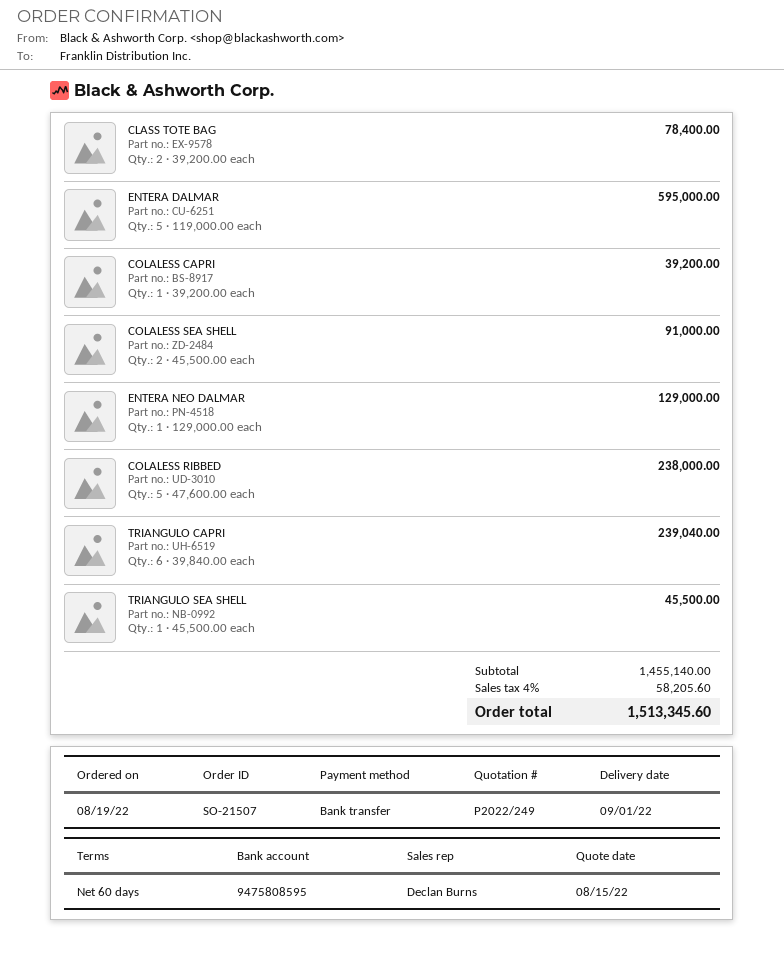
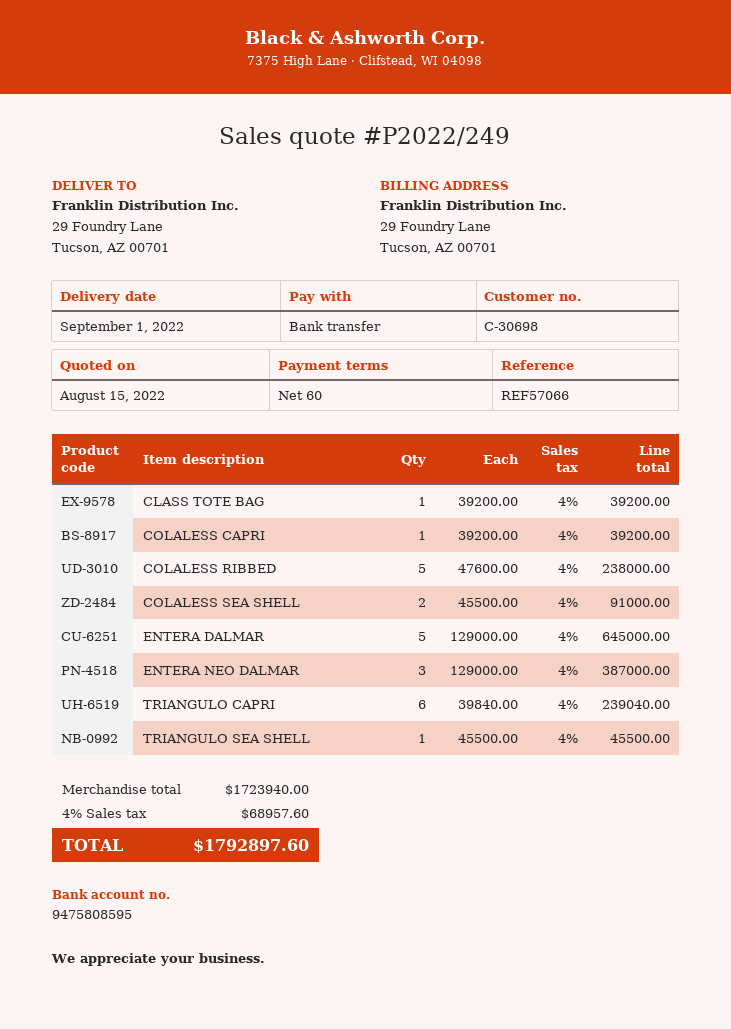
CLASS TOTE BAG: 2 x 39200.00 = 78400.00 -> 1 x 39200.00 = 39200.00
ENTERA DALMAR: 5 x 119000.00 = 595000.00 -> 5 x 129000.00 = 645000.00
ENTERA NEO DALMAR: 1 x 129000.00 = 129000.00 -> 3 x 129000.00 = 387000.00
subtotal: 1455140.00 -> 1723940.00
tax: 4% = 58205.60 -> 4% = 68957.60
total: 1513345.60 -> 1792897.60

